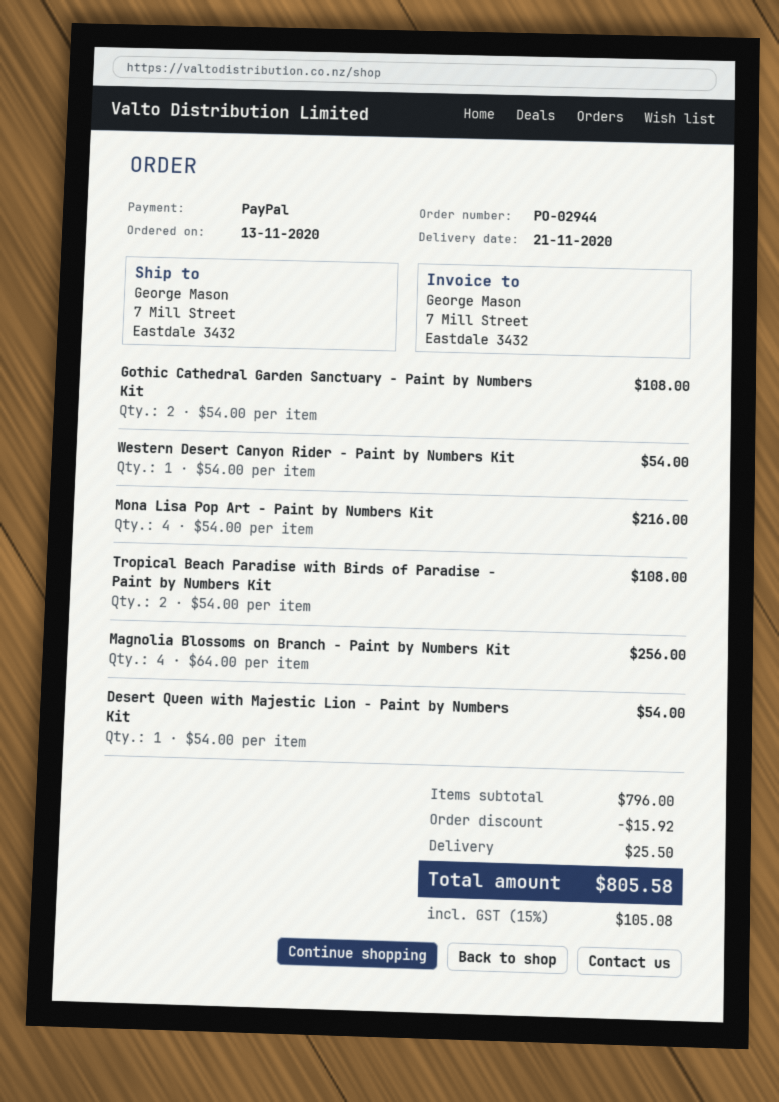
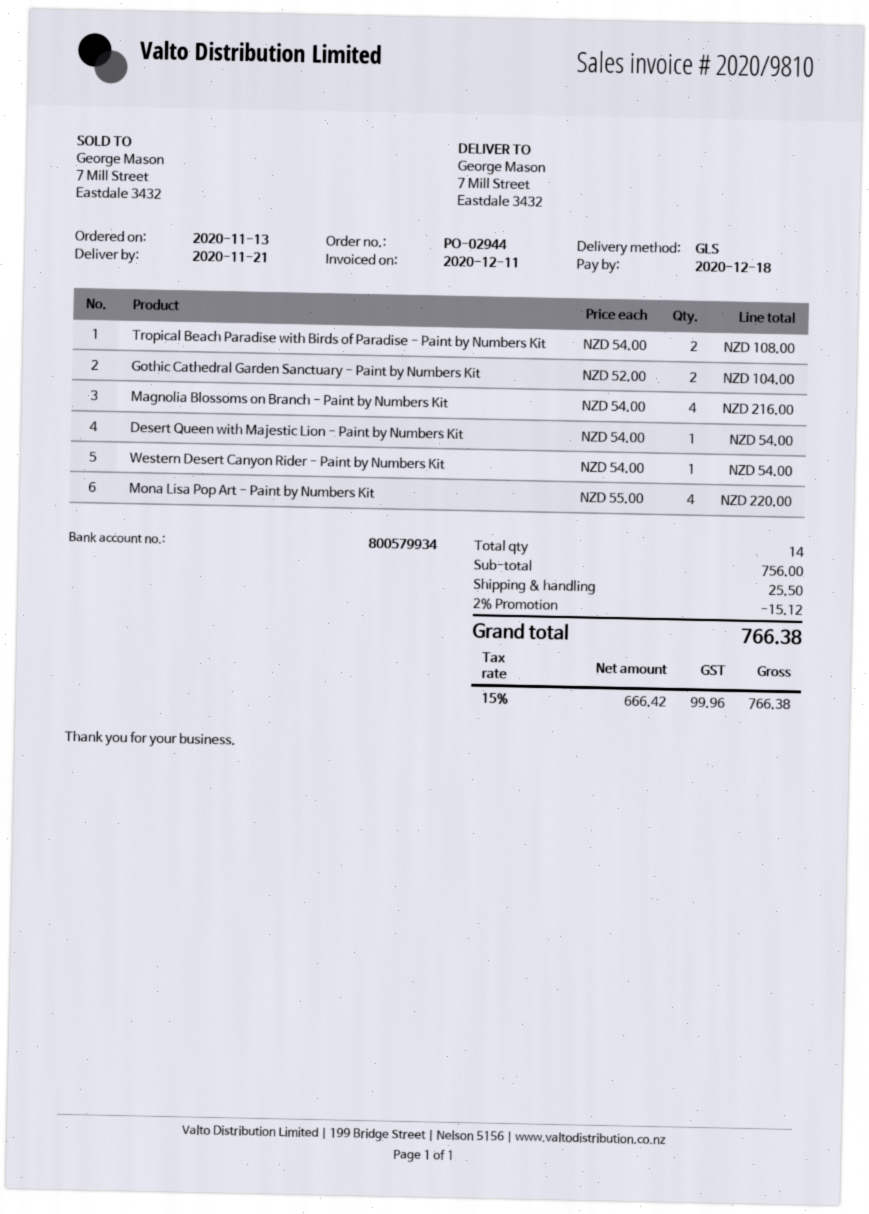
Gothic Cathedral Garden Sanctuary - Paint by Numbers Kit: 2 x 54.00 = 108.00 -> 2 x 52.00 = 104.00
Mona Lisa Pop Art - Paint by Numbers Kit: 4 x 54.00 = 216.00 -> 4 x 55.00 = 220.00
Magnolia Blossoms on Branch - Paint by Numbers Kit: 4 x 64.00 = 256.00 -> 4 x 54.00 = 216.00
subtotal: 796.00 -> 756.00
discount: 15.92 -> 15.12
tax: 15% = 105.08 -> 15% = 99.96
total: 805.58 -> 766.38

